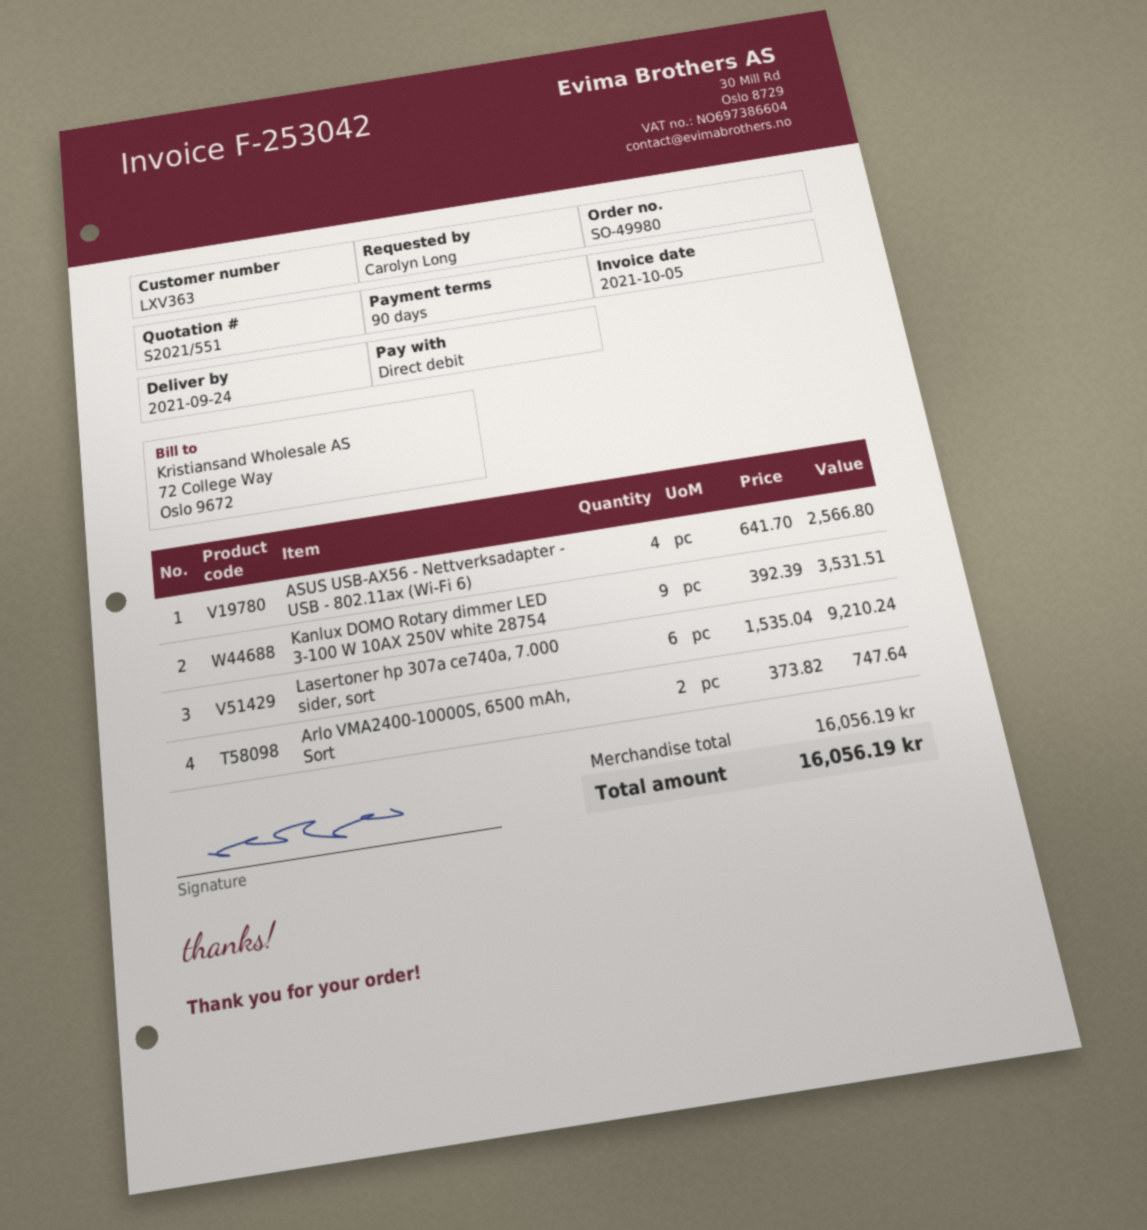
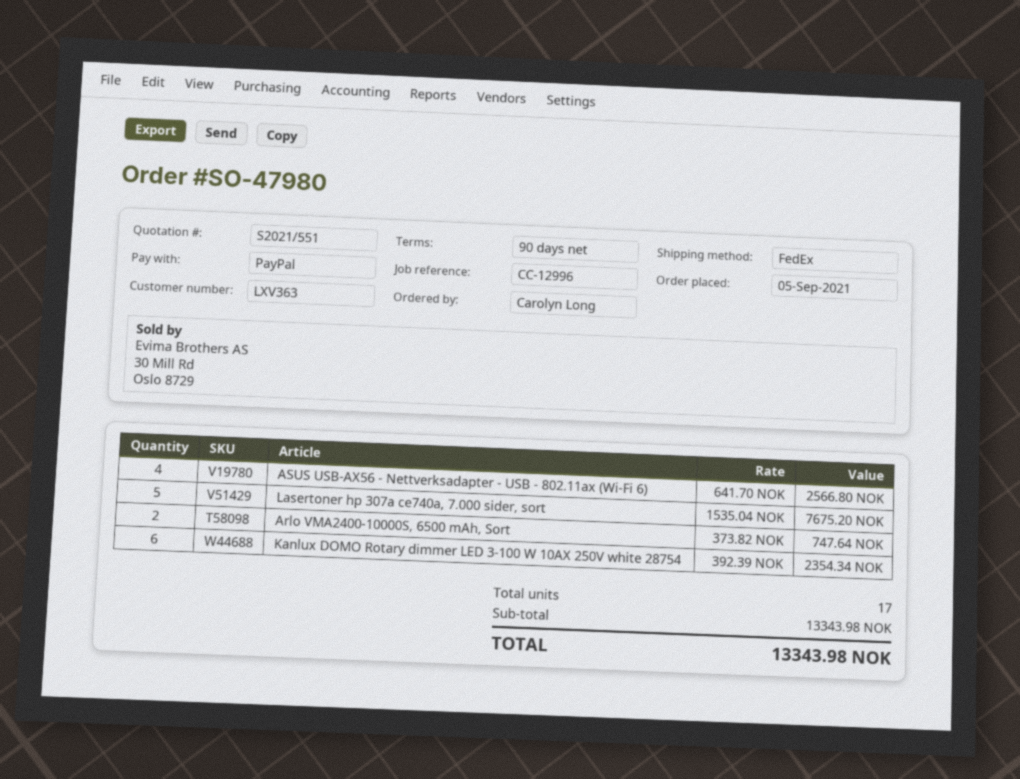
order number: SO-49980 -> SO-47980
payment method: direct debit -> PayPal
Kanlux DOMO Rotary dimmer LED 3-100 W 10AX 250V white 28754: 9 x 392.39 = 3531.51 -> 6 x 392.39 = 2354.34
Lasertoner hp 307a ce740a, 7.000 sider, sort: 6 x 1535.04 = 9210.24 -> 5 x 1535.04 = 7675.20
subtotal: 16056.19 -> 13343.98
total: 16056.19 -> 13343.98

